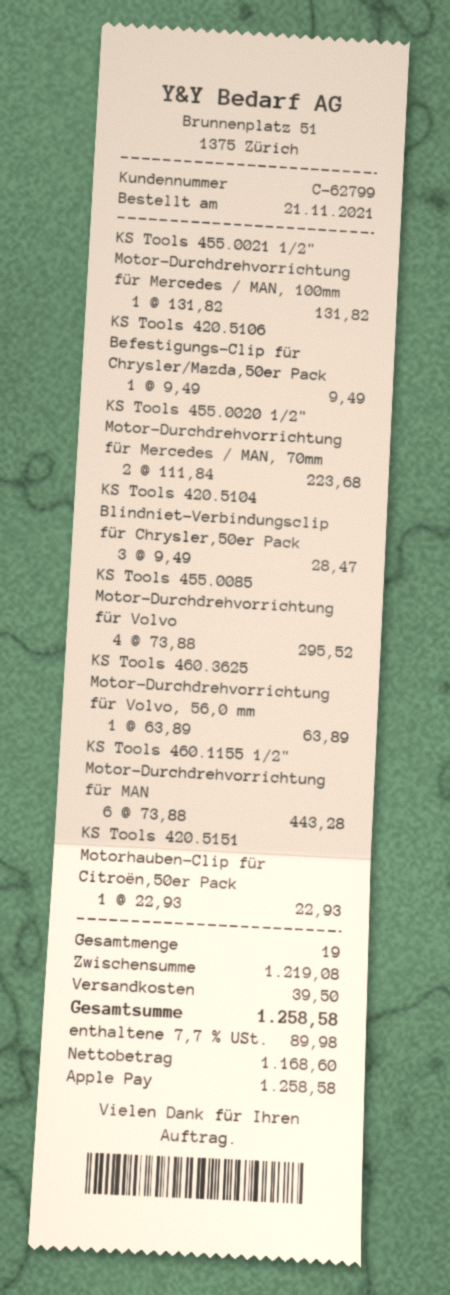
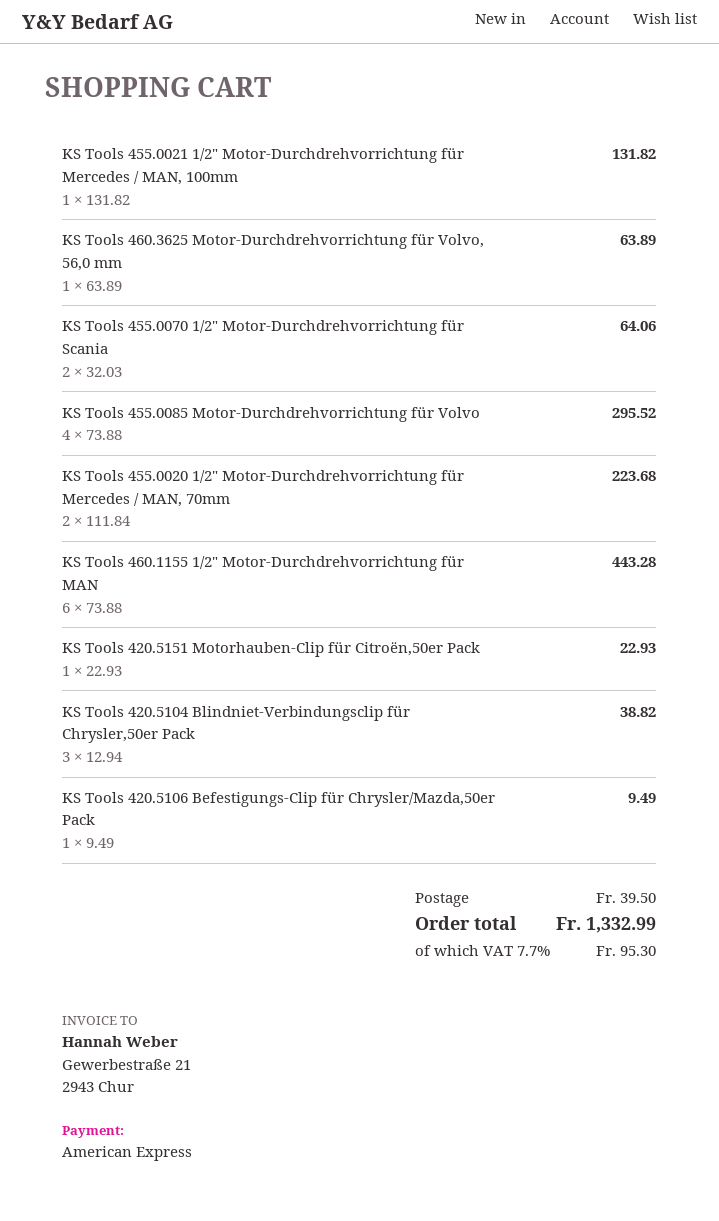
payment method: Apple Pay -> American Express
KS Tools 420.5104 Blindniet-Verbindungsclip für Chrysler,50er Pack: 3 x 9.49 = 28.47 -> 3 x 12.94 = 38.82
KS Tools 455.0070 1/2" Motor-Durchdrehvorrichtung für Scania: none -> 2 x 32.03 = 64.06
tax: 7.7% = 89.98 -> 7.7% = 95.30
total: 1258.58 -> 1332.99

